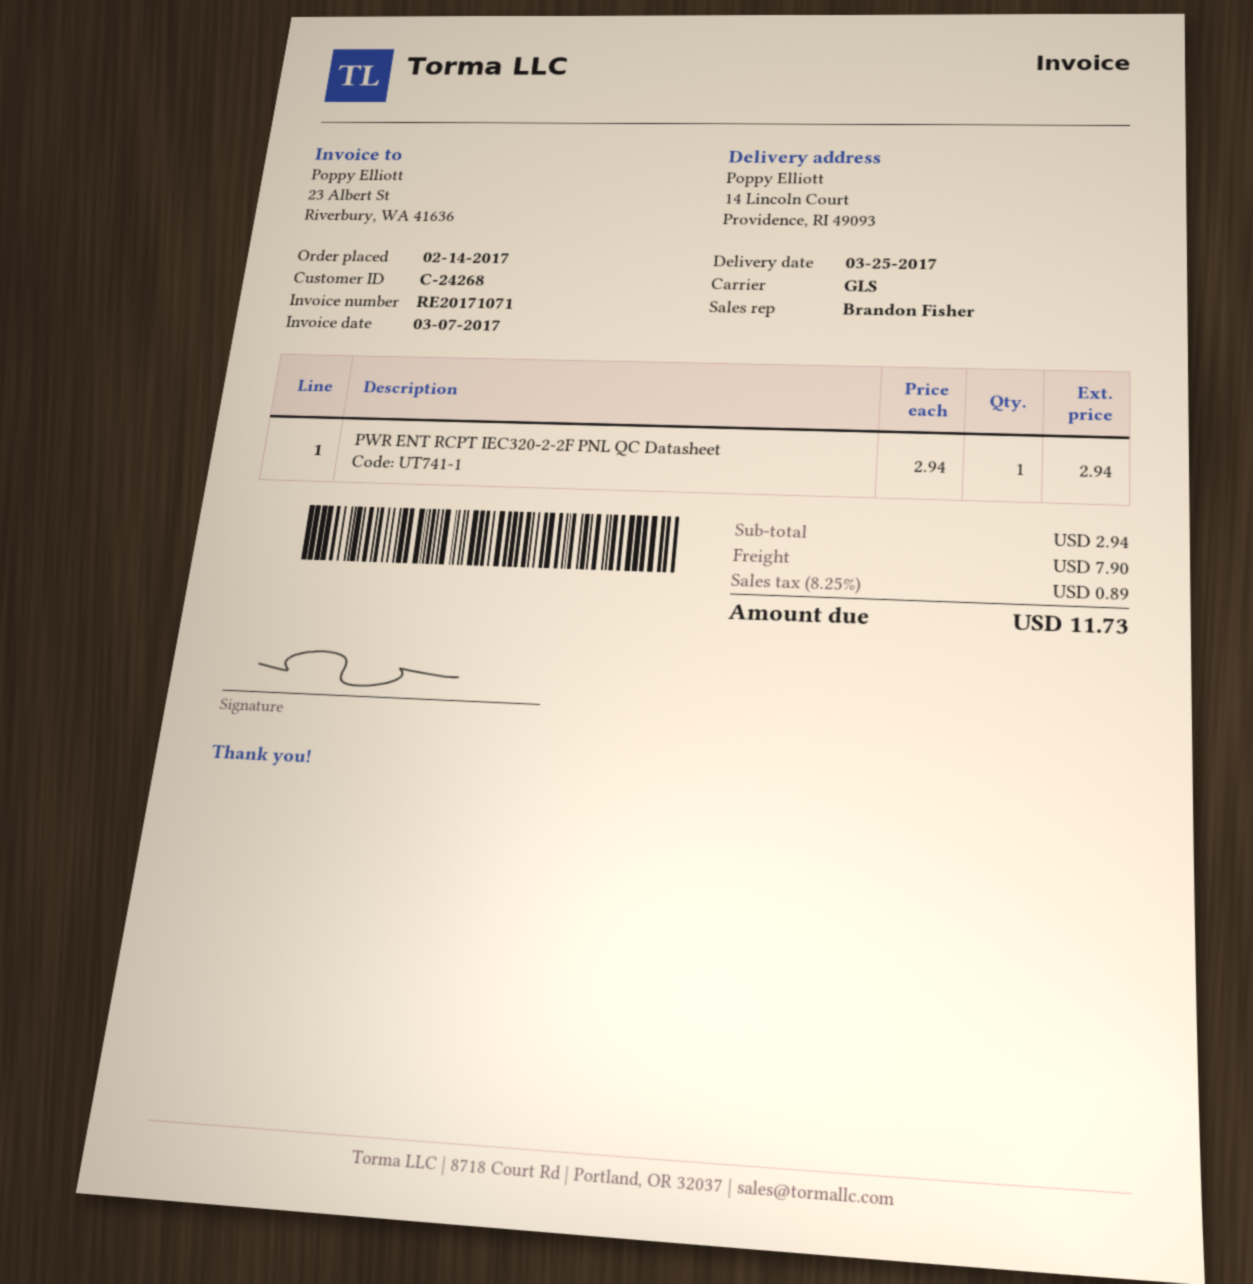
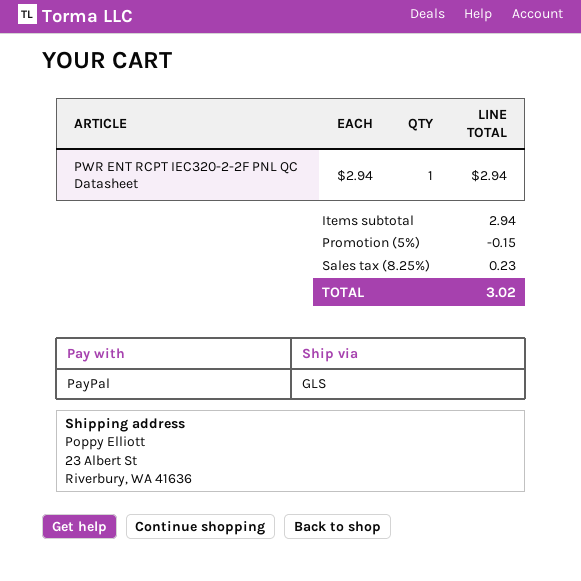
ship to: 14 Lincoln Court, Providence, RI 49093 -> 23 Albert St, Riverbury, WA 41636
discount: none -> 5% = 0.15
shipping: 7.90 -> none
tax: 8.25% = 0.89 -> 8.25% = 0.23
total: 11.73 -> 3.02

